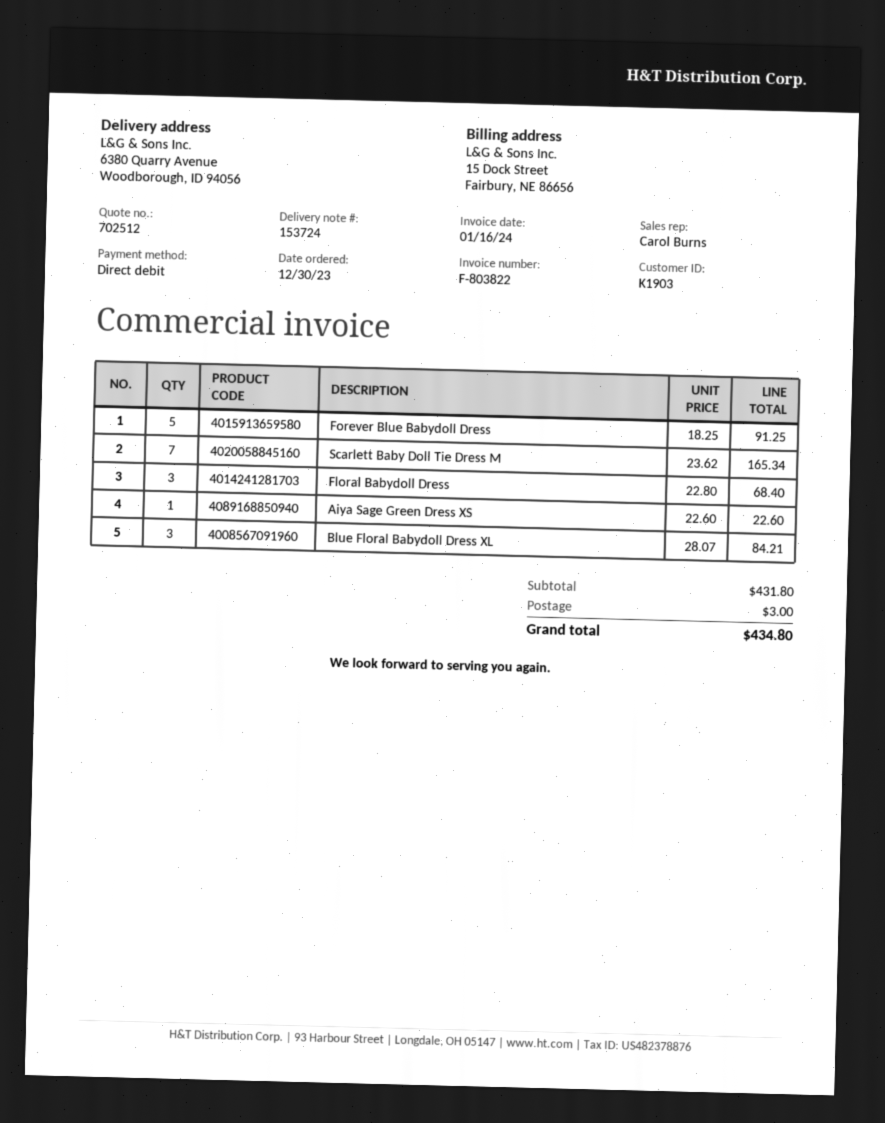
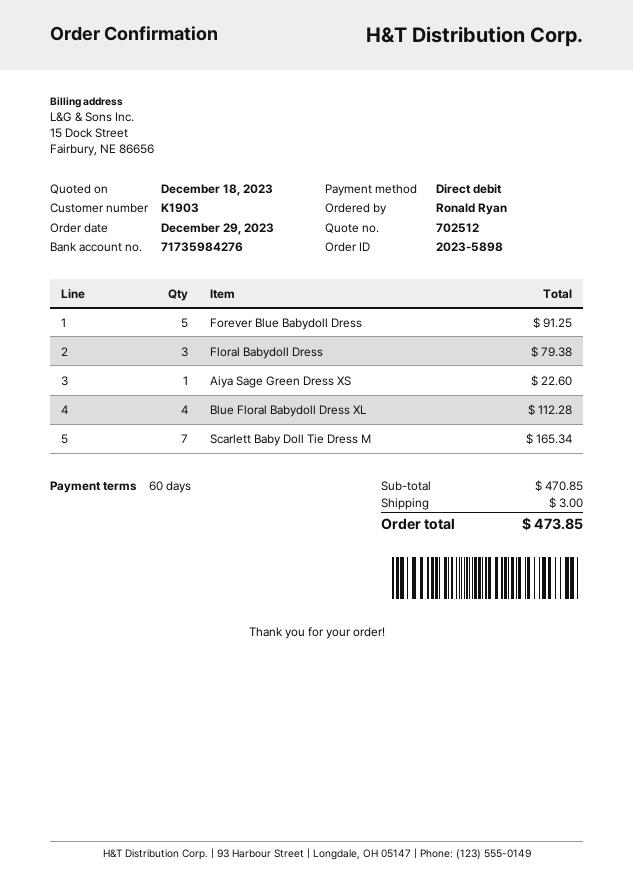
order date: 2023-12-30 -> 2023-12-29
Floral Babydoll Dress: 3 for 68.40 -> 3 for 79.38
Blue Floral Babydoll Dress XL: 3 for 84.21 -> 4 for 112.28
subtotal: 431.80 -> 470.85
total: 434.80 -> 473.85

